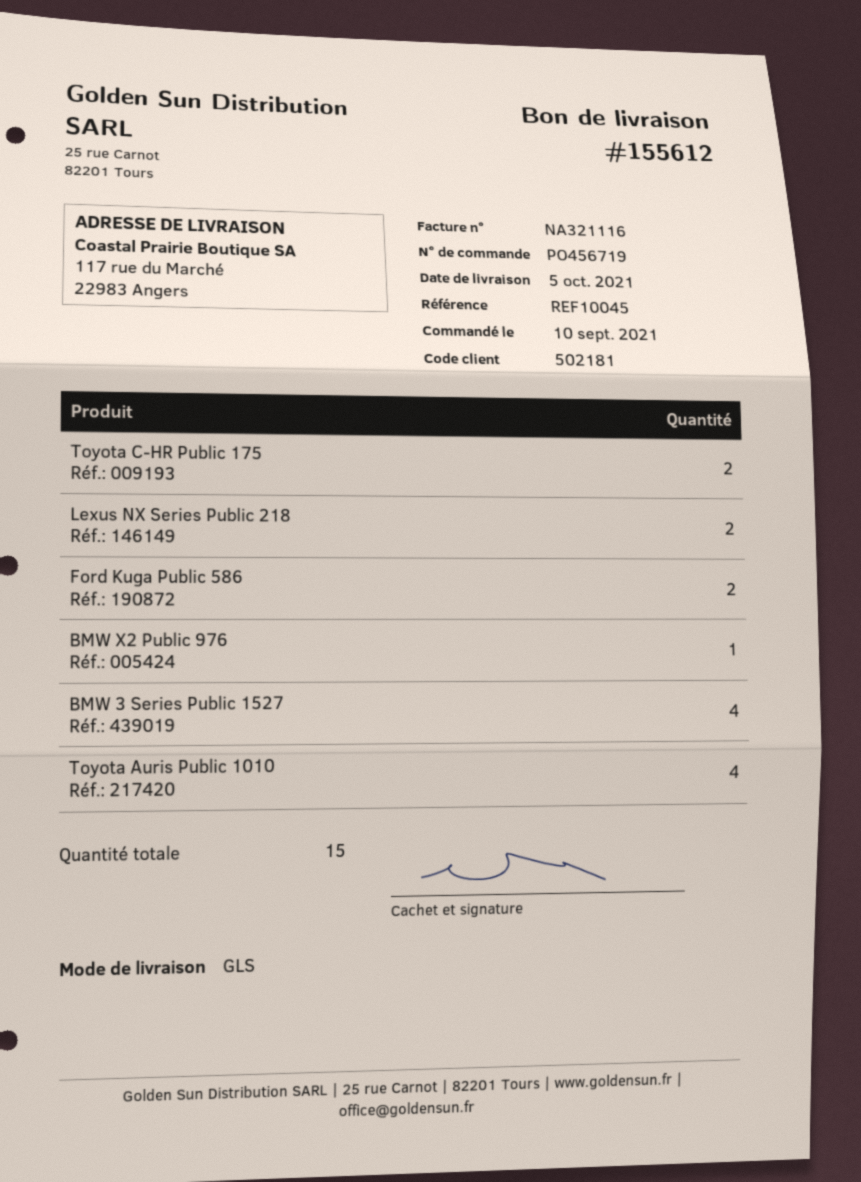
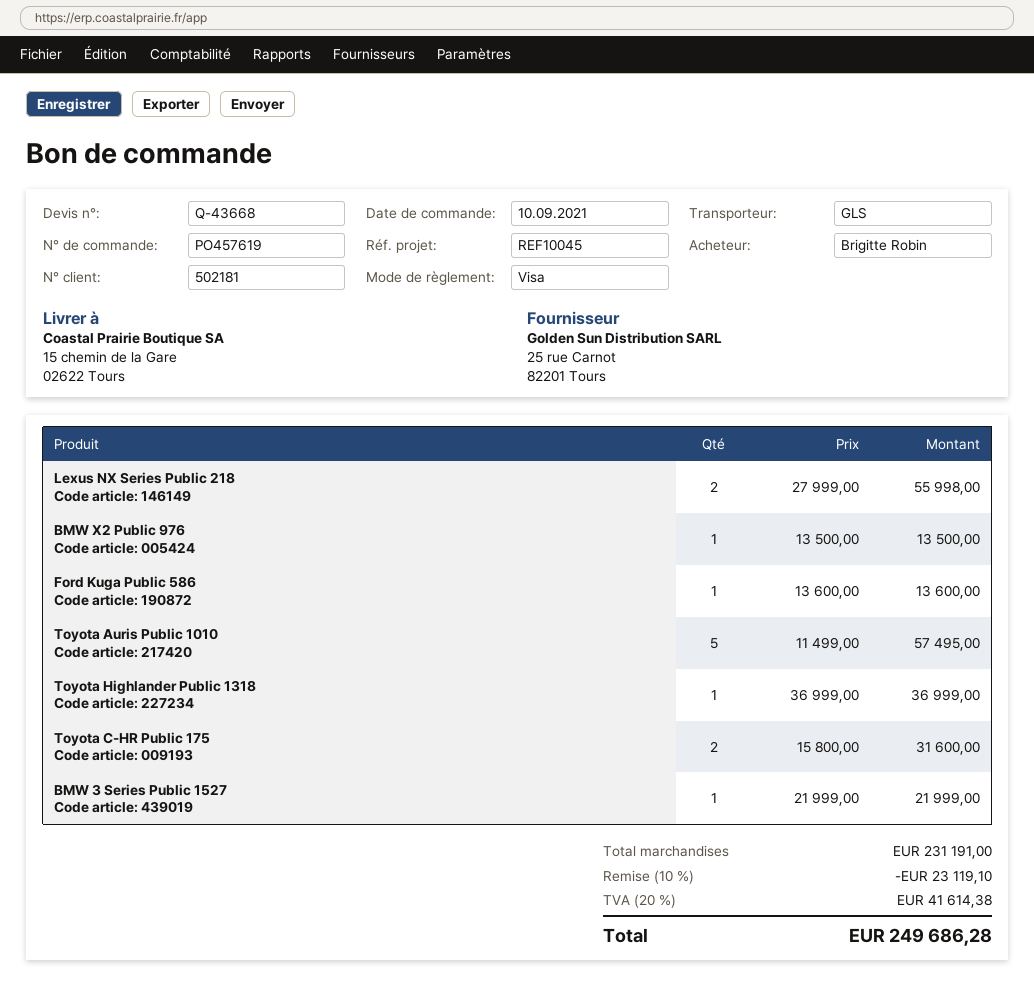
order number: PO456719 -> PO457619
ship to: 117 rue du Marché, 22983 Angers -> 15 chemin de la Gare, 02622 Tours
Ford Kuga Public 586: 2 -> 1
BMW 3 Series Public 1527: 4 -> 1
Toyota Auris Public 1010: 4 -> 5
Toyota Highlander Public 1318: none -> 1

